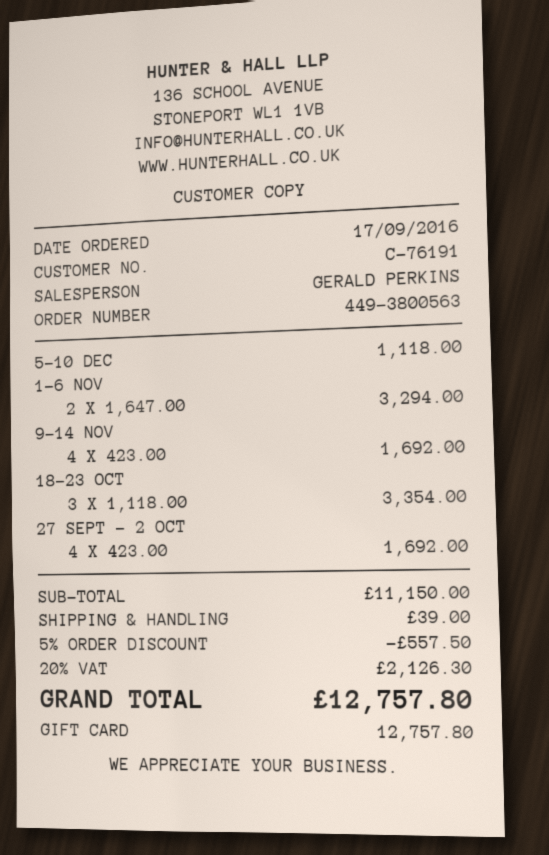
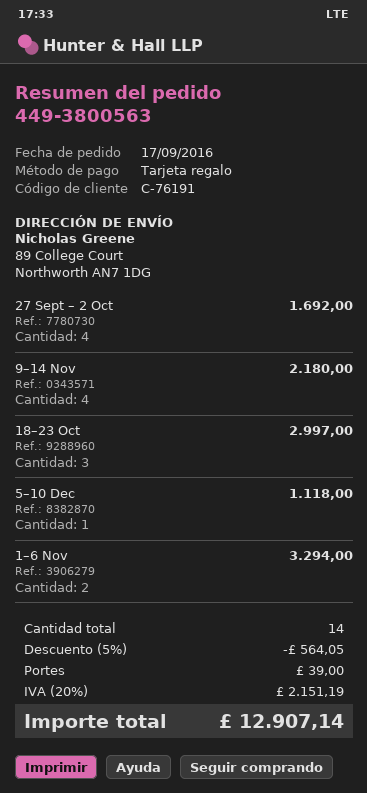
9–14 NOV: 4 for 1692.00 -> 4 for 2180.00
18–23 OCT: 3 for 3354.00 -> 3 for 2997.00
discount: 5% = 557.50 -> 5% = 564.05
tax: 20% = 2126.30 -> 20% = 2151.19
total: 12757.80 -> 12907.14

